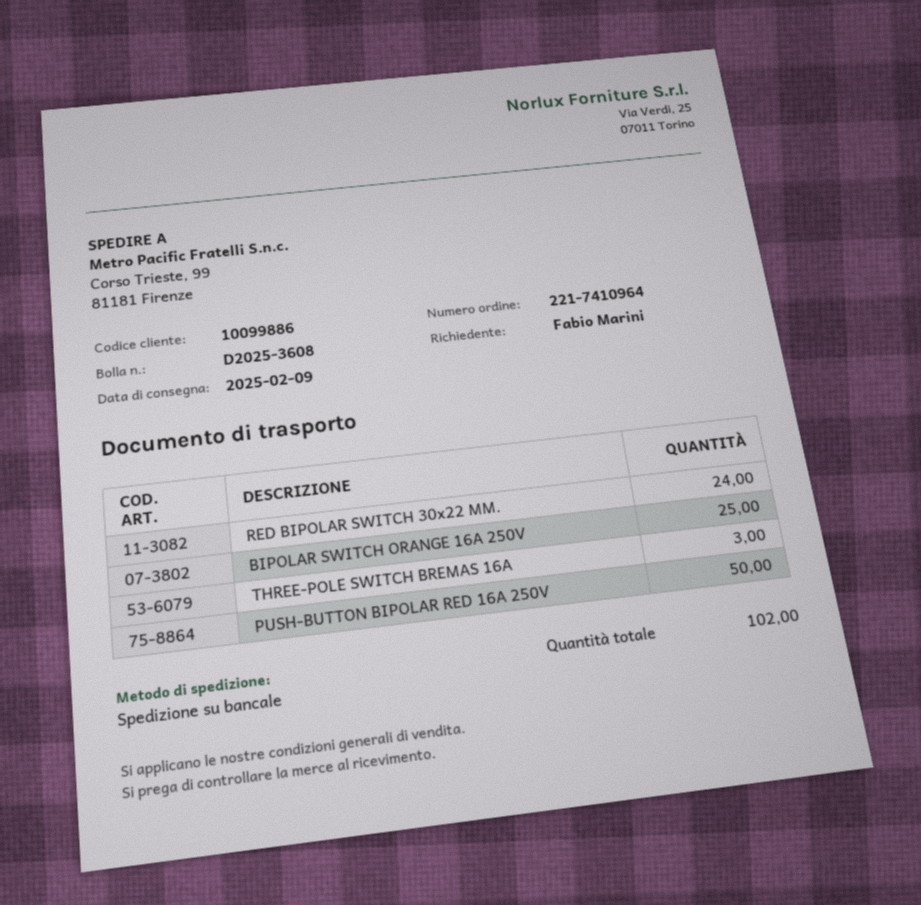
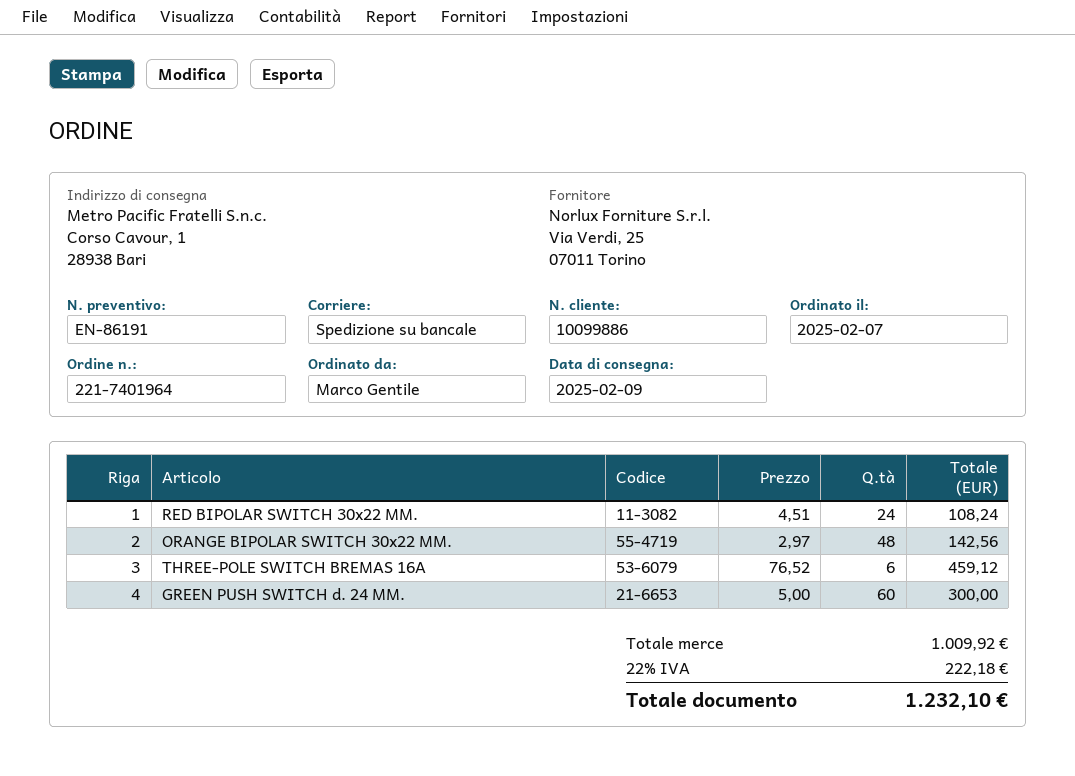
order number: 221-7410964 -> 221-7401964
ordered by: Fabio Marini -> Marco Gentile
ship to: Corso Trieste, 99, 81181 Firenze -> Corso Cavour, 1, 28938 Bari
BIPOLAR SWITCH ORANGE 16A 250V: 25 -> none
THREE-POLE SWITCH BREMAS 16A: 3 -> 6
PUSH-BUTTON BIPOLAR RED 16A 250V: 50 -> none
ORANGE BIPOLAR SWITCH 30x22 MM.: none -> 48
GREEN PUSH SWITCH d. 24 MM.: none -> 60

